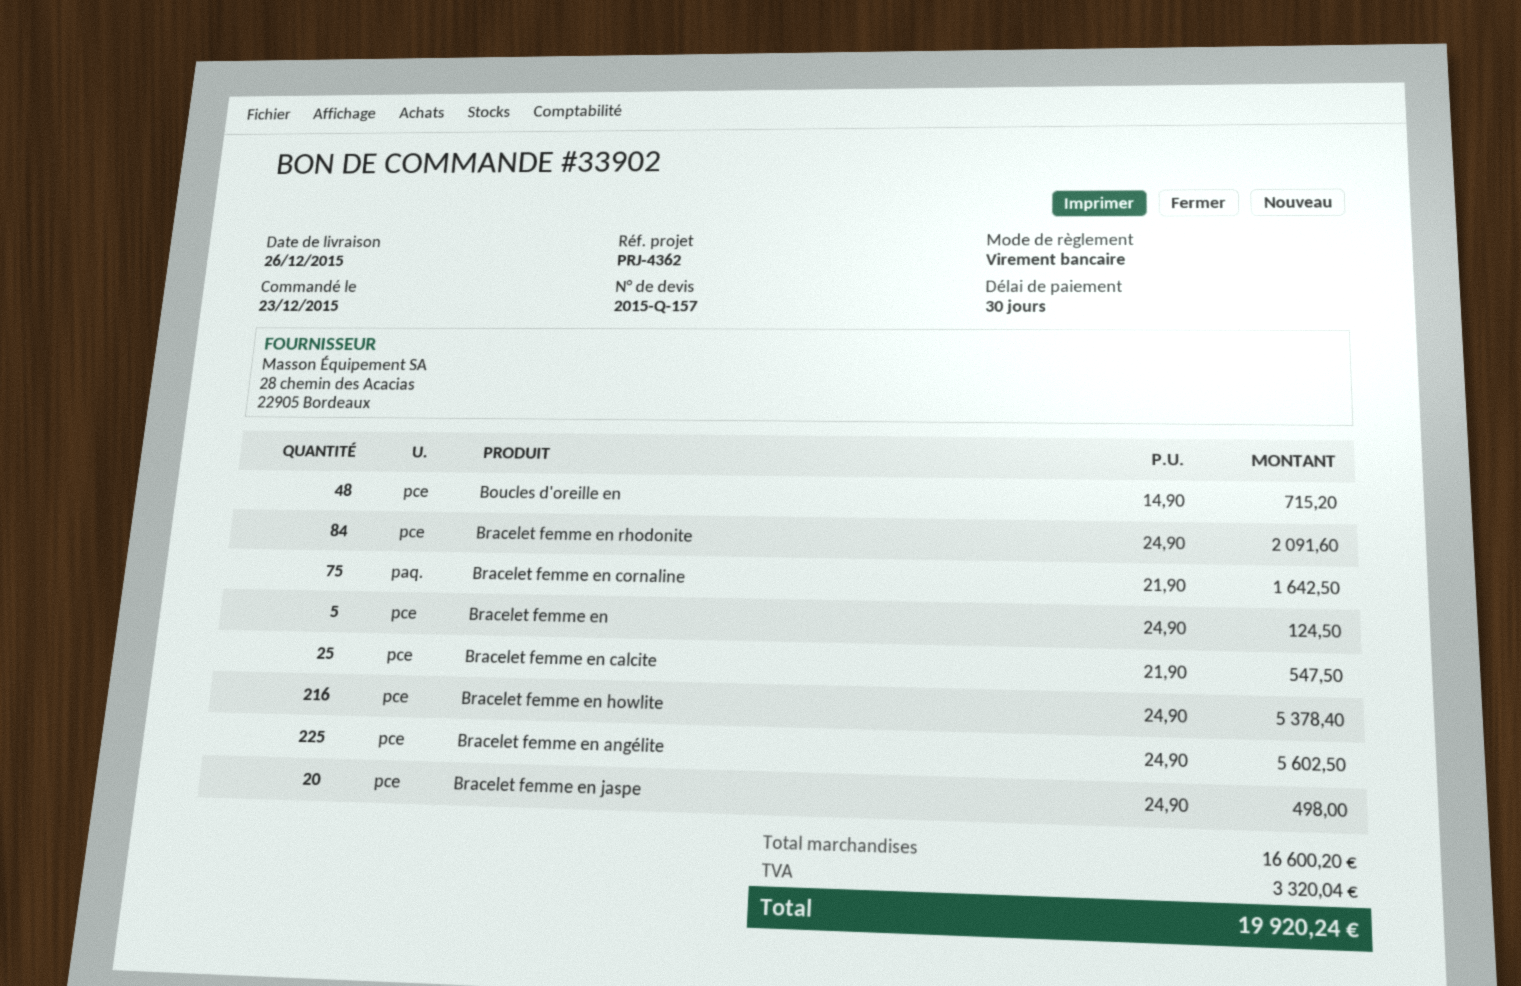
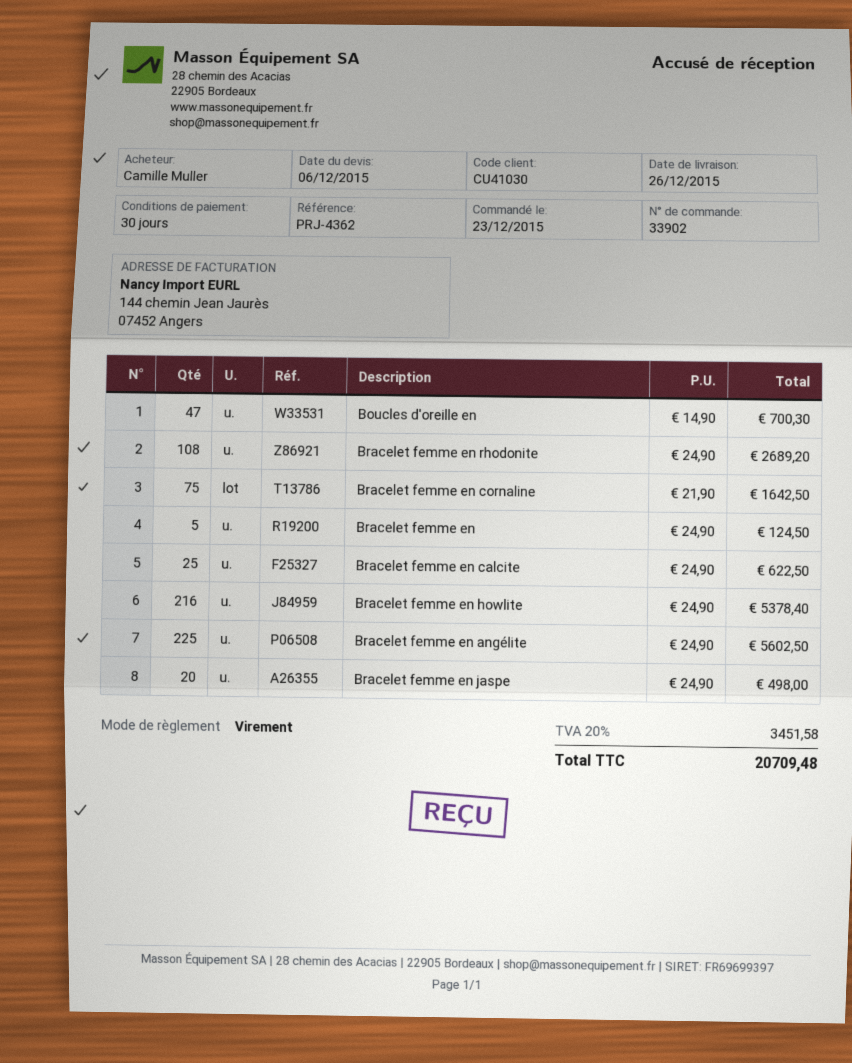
Boucles d'oreille en: 48 x 14.90 = 715.20 -> 47 x 14.90 = 700.30
Bracelet femme en rhodonite: 84 x 24.90 = 2091.60 -> 108 x 24.90 = 2689.20
Bracelet femme en calcite: 25 x 21.90 = 547.50 -> 25 x 24.90 = 622.50
tax: 3320.04 -> 3451.58
total: 19920.24 -> 20709.48

